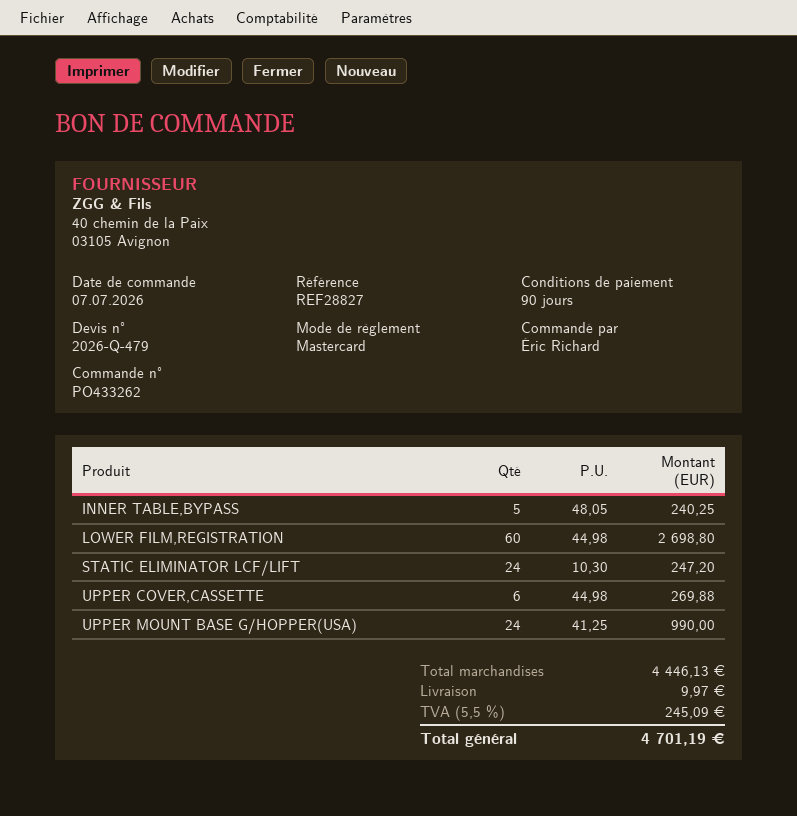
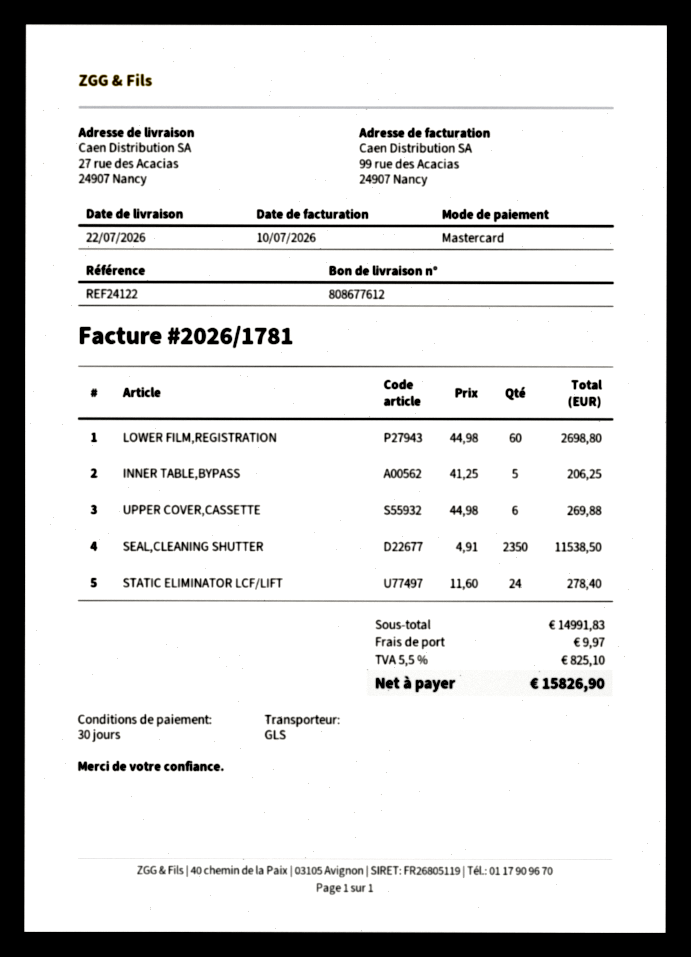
payment terms: 90 days -> 30 days
reference: REF28827 -> REF24122
INNER TABLE,BYPASS: 5 x 48.05 = 240.25 -> 5 x 41.25 = 206.25
STATIC ELIMINATOR LCF/LIFT: 24 x 10.30 = 247.20 -> 24 x 11.60 = 278.40
UPPER MOUNT BASE G/HOPPER(USA): 24 x 41.25 = 990.00 -> none
SEAL,CLEANING SHUTTER: none -> 2350 x 4.91 = 11538.50
subtotal: 4446.13 -> 14991.83
tax: 5.5% = 245.09 -> 5.5% = 825.10
total: 4701.19 -> 15826.90

